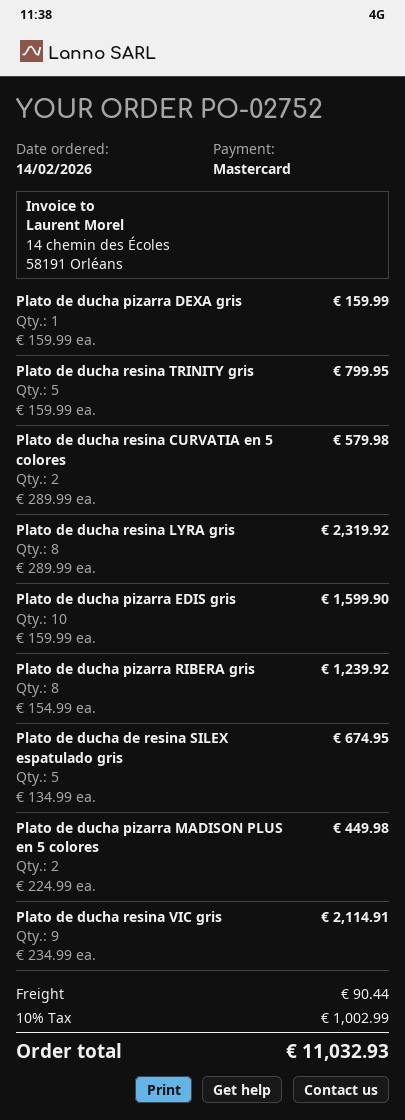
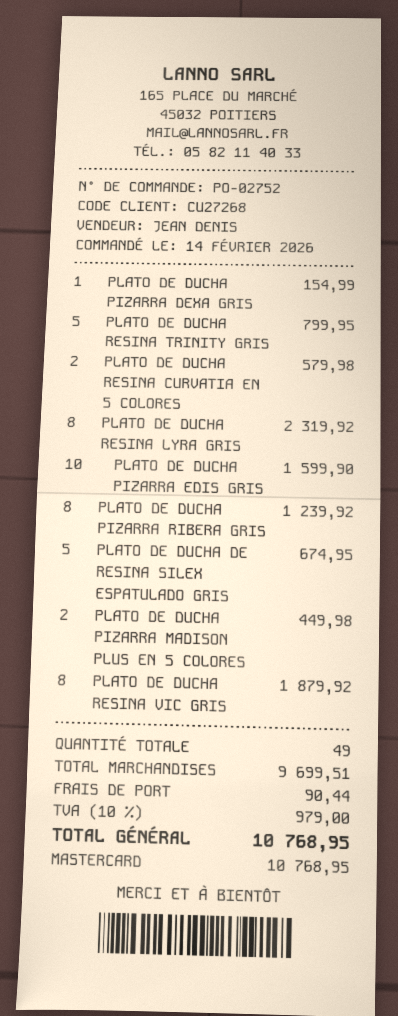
Plato de ducha pizarra DEXA gris: 1 for 159.99 -> 1 for 154.99
Plato de ducha resina VIC gris: 9 for 2114.91 -> 8 for 1879.92
tax: 10% = 1002.99 -> 10% = 979.00
total: 11032.93 -> 10768.95

